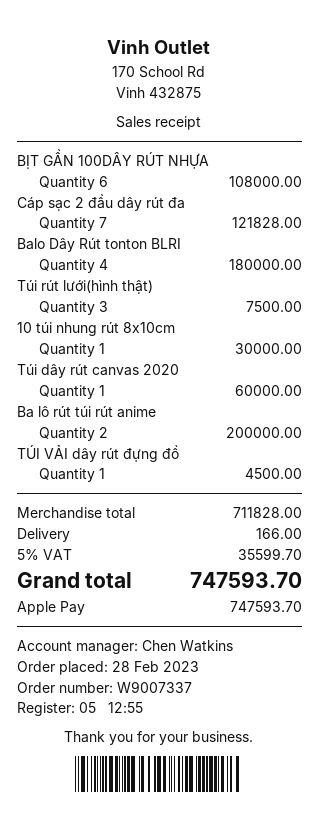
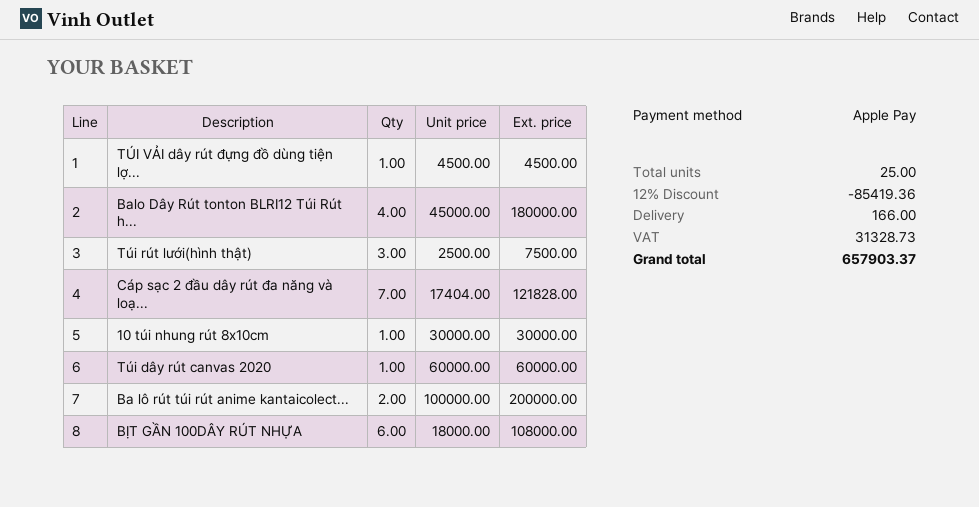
discount: none -> 12% = 85419.36
tax: 35599.70 -> 31328.73
total: 747593.70 -> 657903.37

